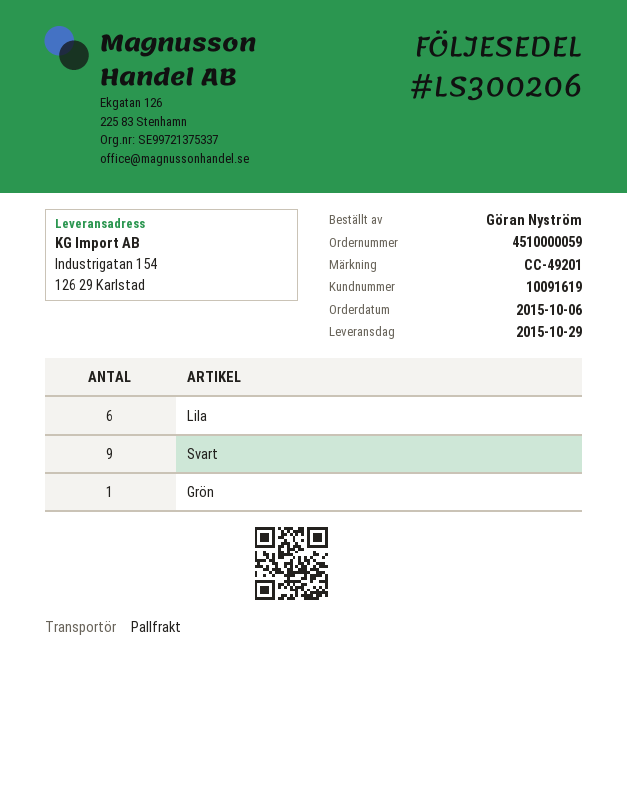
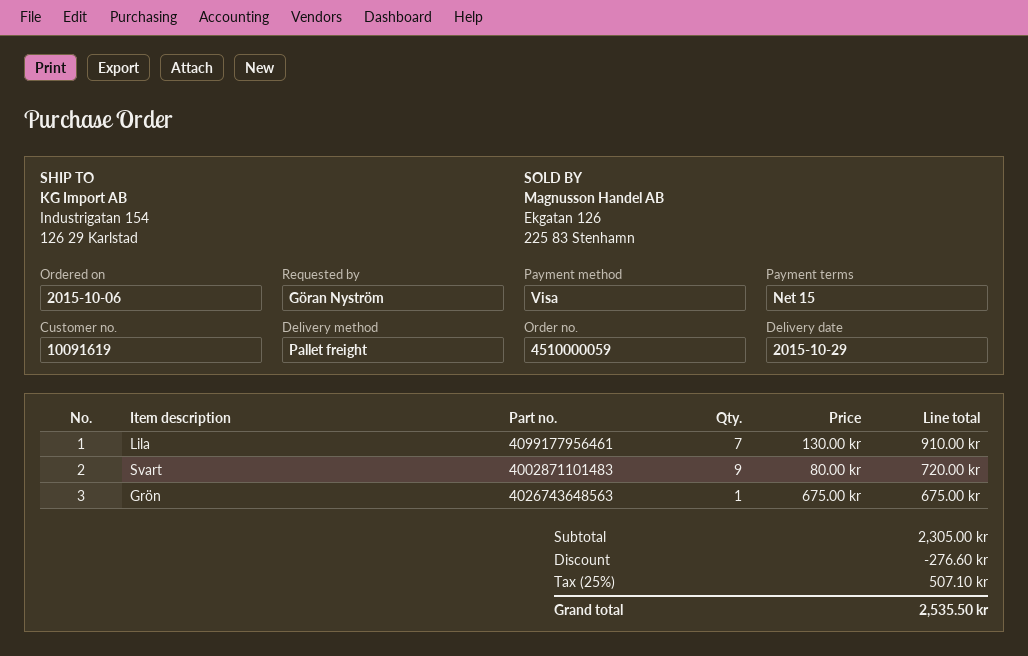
Lila: 6 -> 7

